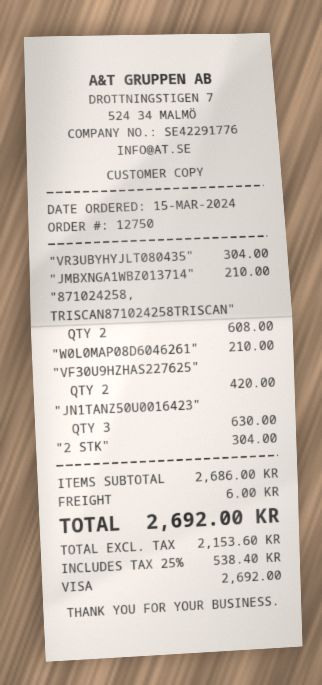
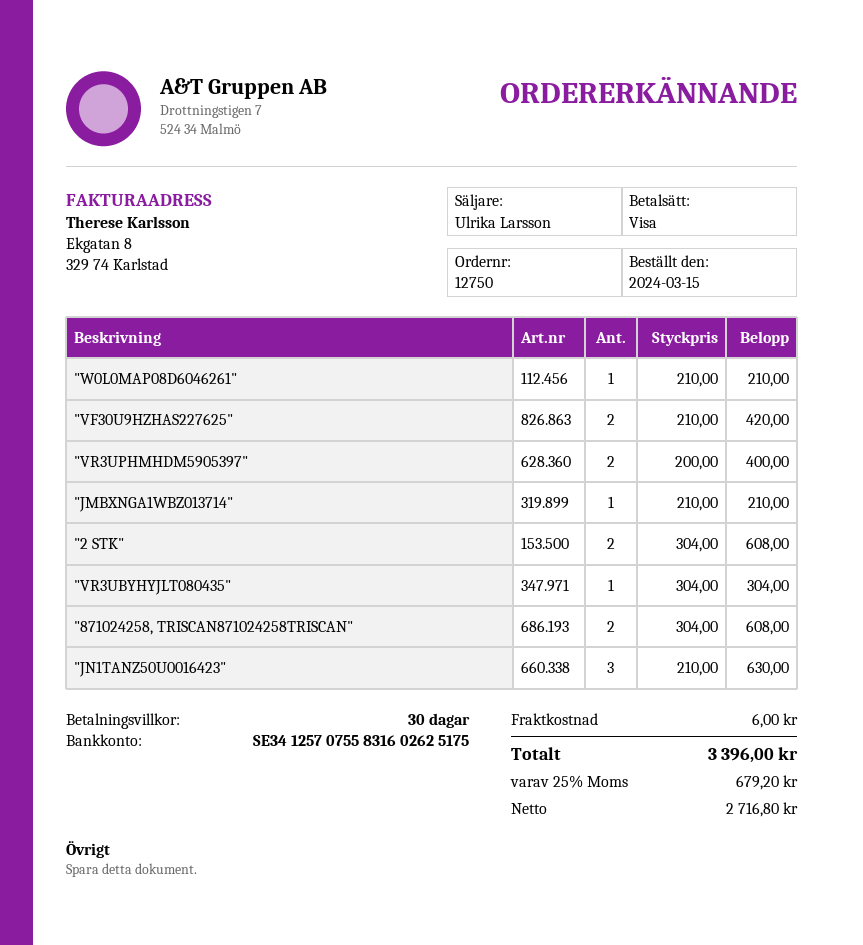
"2 STK": 1 for 304.00 -> 2 for 608.00
"VR3UPHMHDM5905397": none -> 2 for 400.00
net: 2153.60 -> 2716.80
tax: 25% = 538.40 -> 25% = 679.20
total: 2692.00 -> 3396.00

